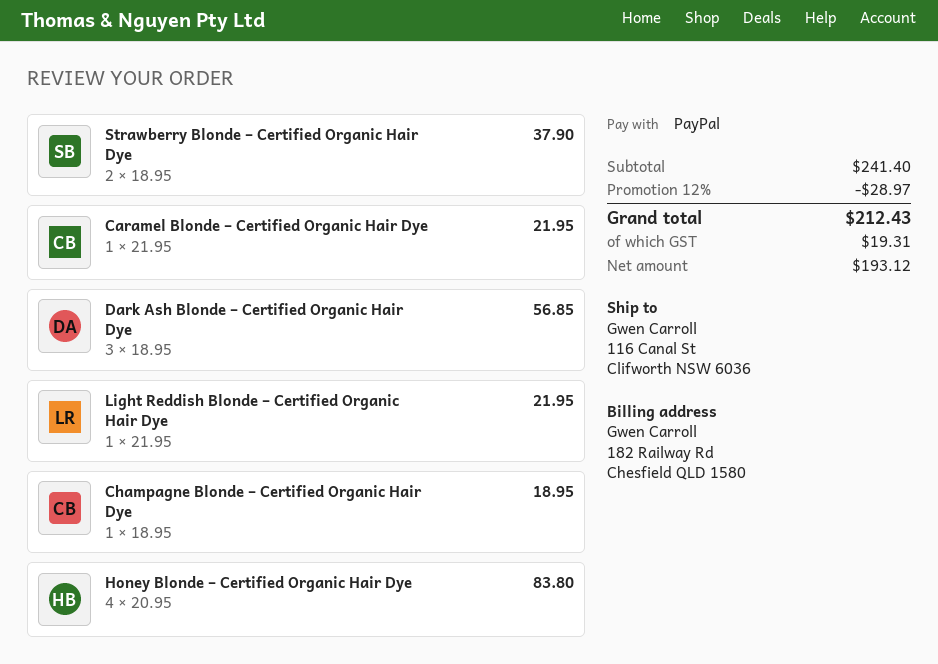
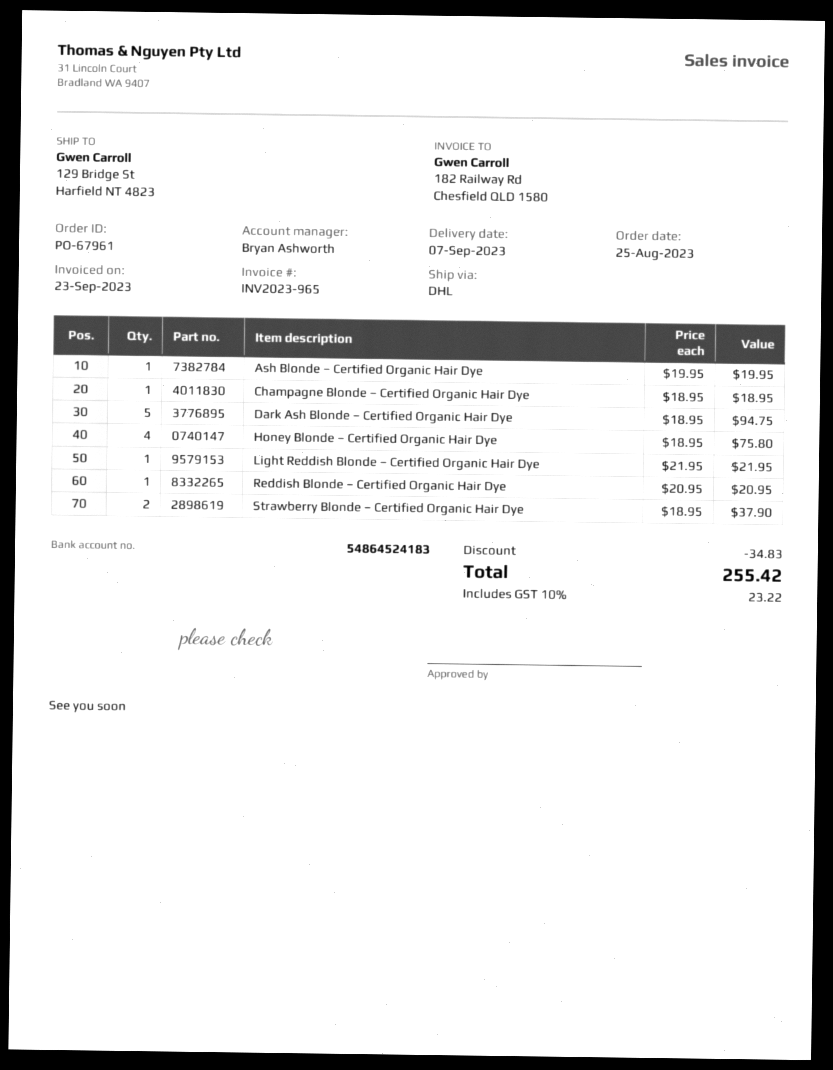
ship to: 116 Canal St, Clifworth NSW 6036 -> 129 Bridge St, Harfield NT 4823
Caramel Blonde – Certified Organic Hair Dye: 1 x 21.95 = 21.95 -> none
Dark Ash Blonde – Certified Organic Hair Dye: 3 x 18.95 = 56.85 -> 5 x 18.95 = 94.75
Honey Blonde – Certified Organic Hair Dye: 4 x 20.95 = 83.80 -> 4 x 18.95 = 75.80
Ash Blonde – Certified Organic Hair Dye: none -> 1 x 19.95 = 19.95
Reddish Blonde – Certified Organic Hair Dye: none -> 1 x 20.95 = 20.95
discount: 28.97 -> 34.83
tax: 19.31 -> 23.22
total: 212.43 -> 255.42

